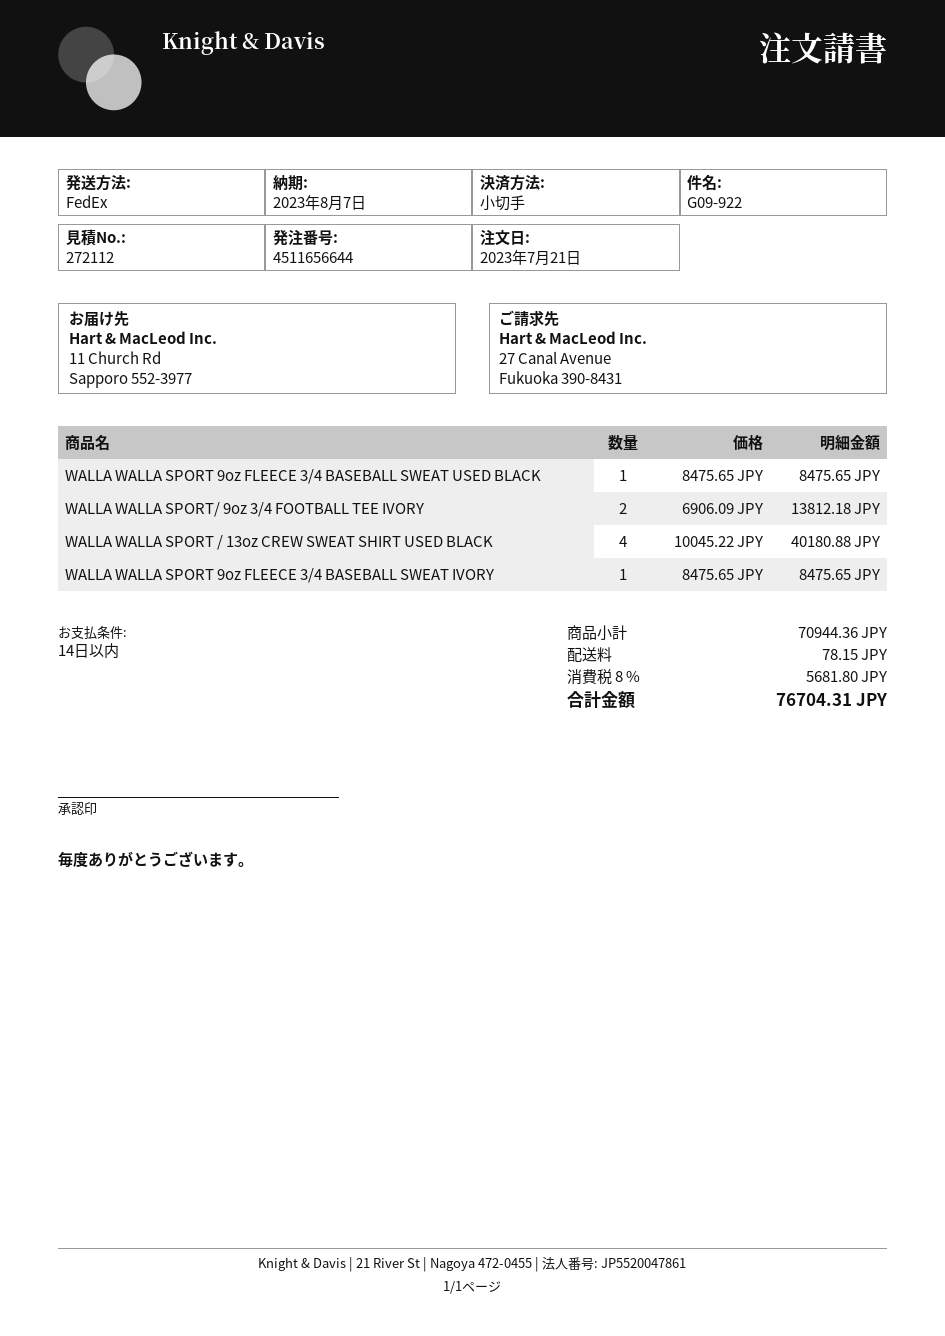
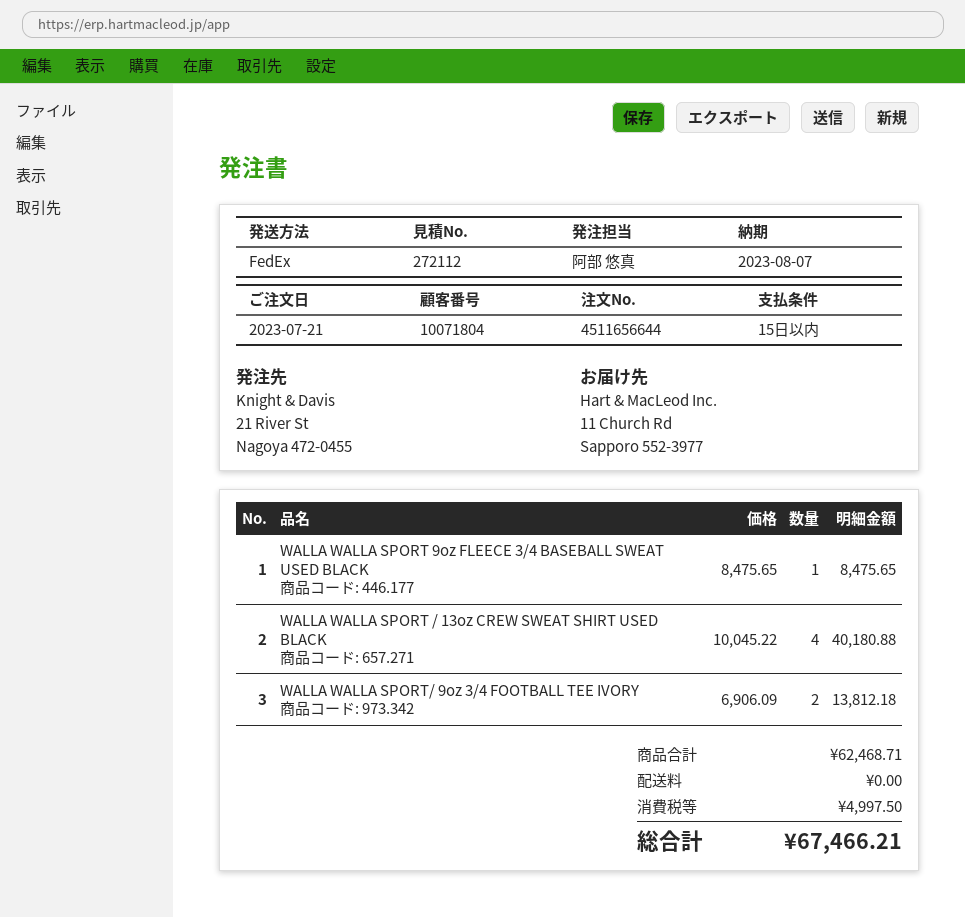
payment terms: 14 days -> 15 days
WALLA WALLA SPORT 9oz FLEECE 3/4 BASEBALL SWEAT IVORY: 1 x 8475.65 = 8475.65 -> none
subtotal: 70944.36 -> 62468.71
shipping: 78.15 -> 0.00
tax: 5681.80 -> 4997.50
total: 76704.31 -> 67466.21

